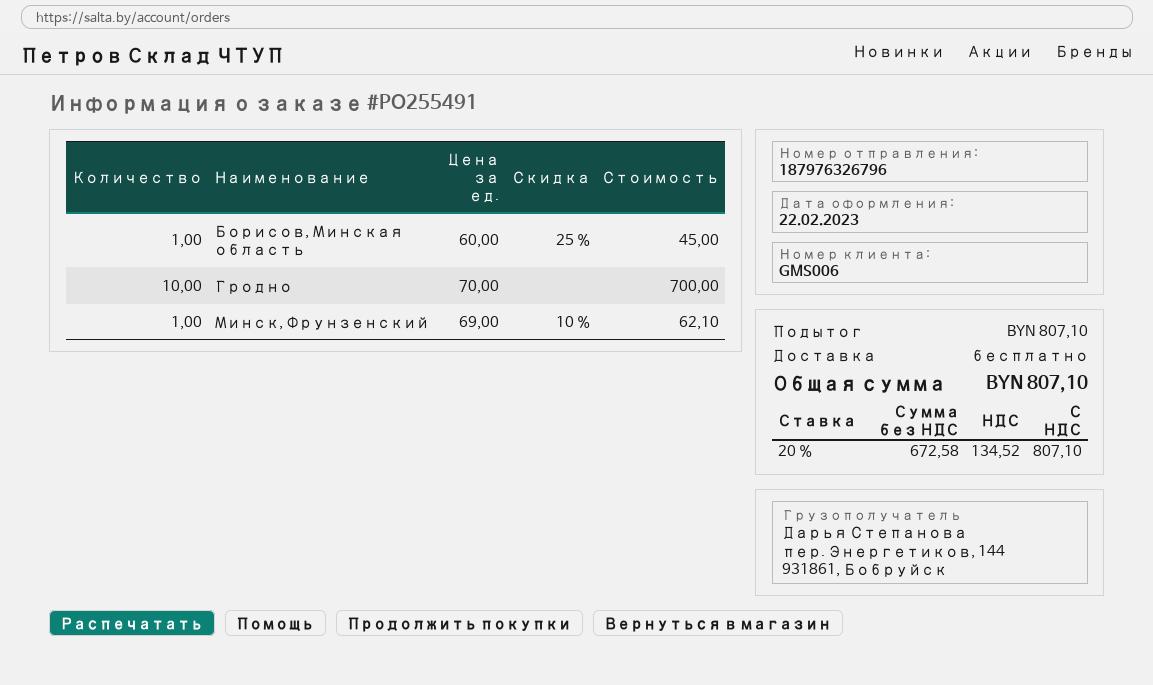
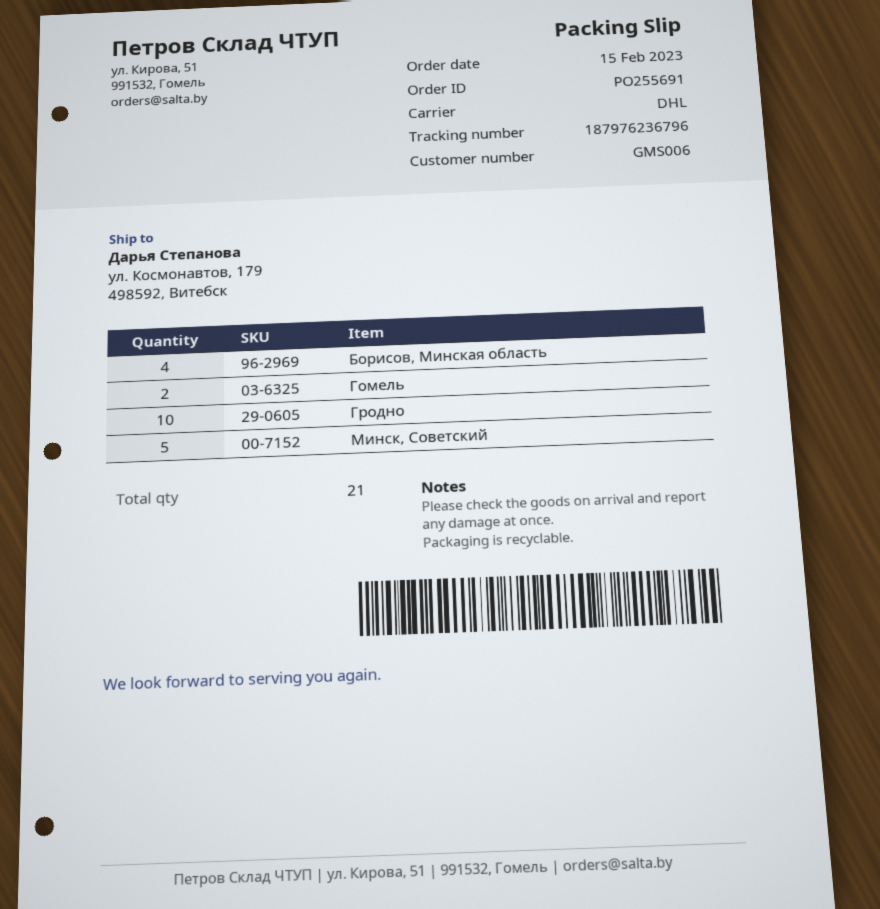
order number: PO255491 -> PO255691
order date: 2023-02-22 -> 2023-02-15
tracking number: 187976326796 -> 187976236796
ship to: пер. Энергетиков, 144, 931861, Бобруйск -> ул. Космонавтов, 179, 498592, Витебск
Борисов, Минская область: 1 -> 4
Минск, Фрунзенский: 1 -> none
Гомель: none -> 2
Минск, Советский: none -> 5

